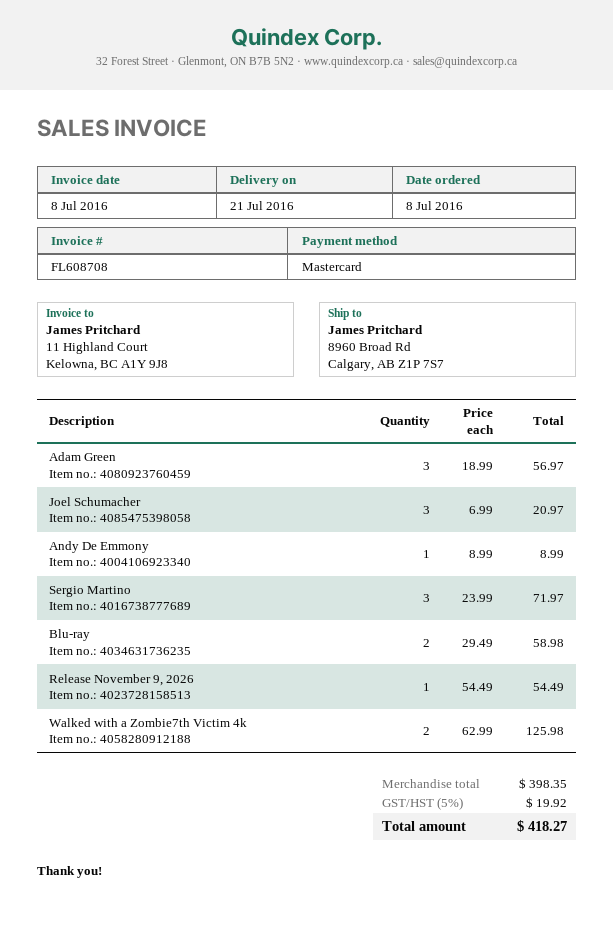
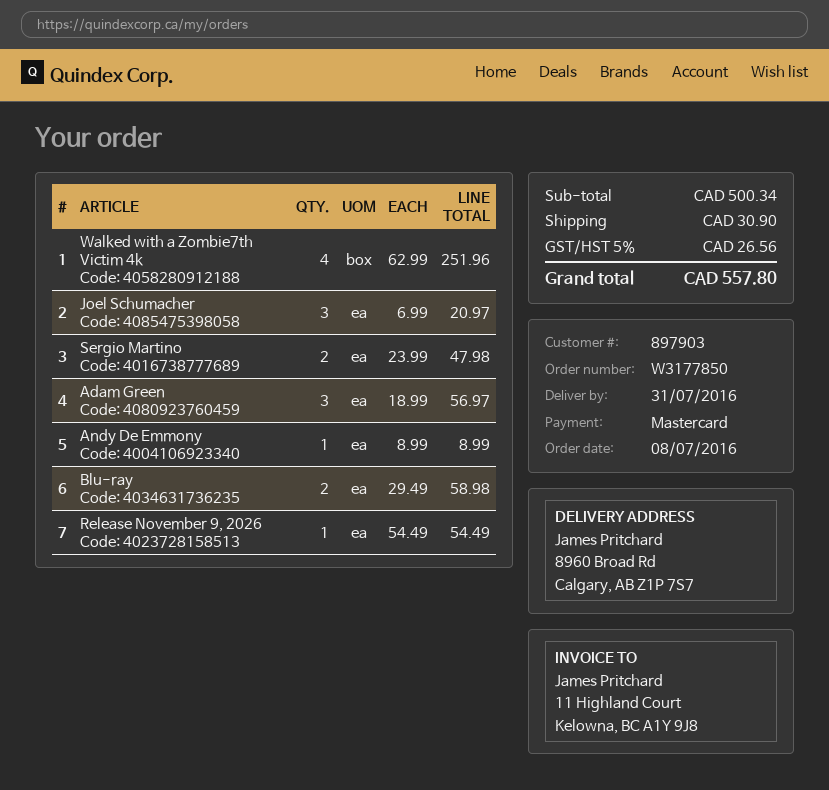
delivery date: 2016-07-21 -> 2016-07-31
Sergio Martino: 3 x 23.99 = 71.97 -> 2 x 23.99 = 47.98
Walked with a Zombie7th Victim 4k: 2 x 62.99 = 125.98 -> 4 x 62.99 = 251.96
subtotal: 398.35 -> 500.34
shipping: none -> 30.90
tax: 5% = 19.92 -> 5% = 26.56
total: 418.27 -> 557.80

